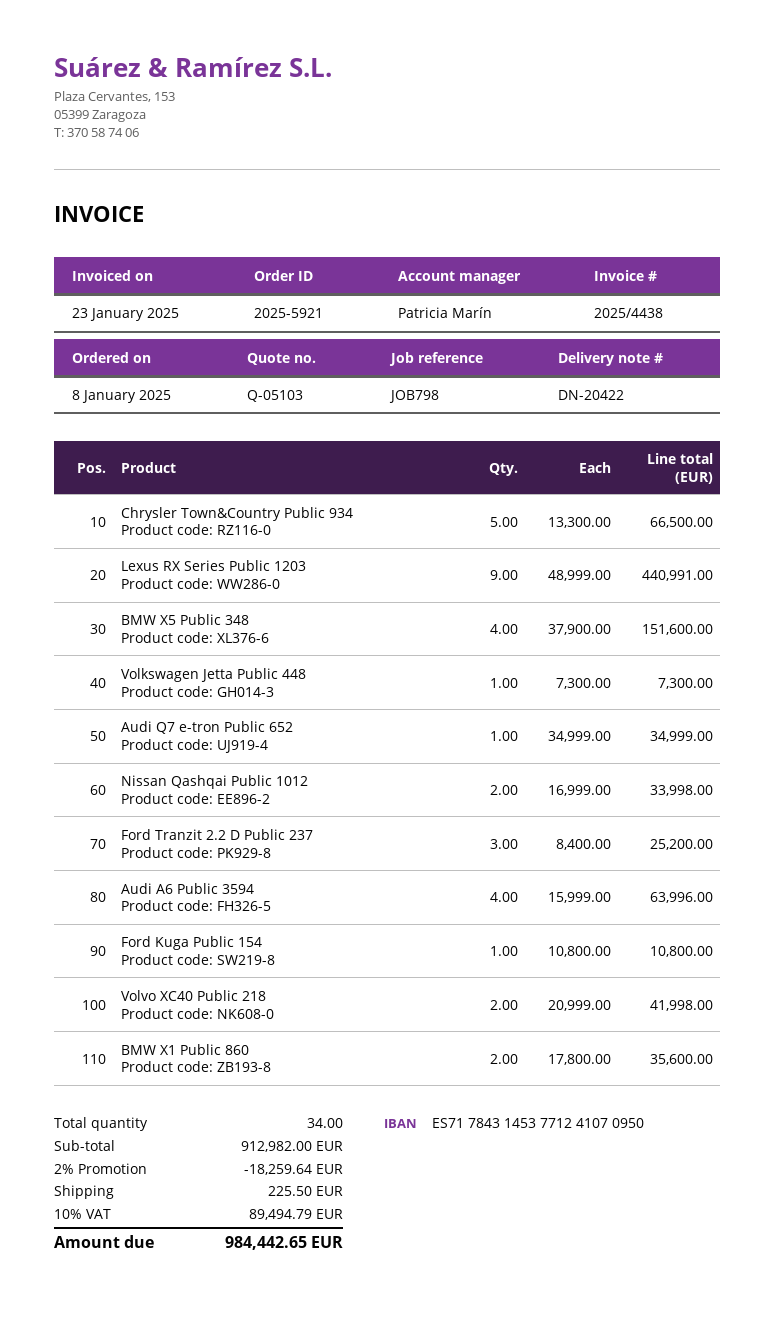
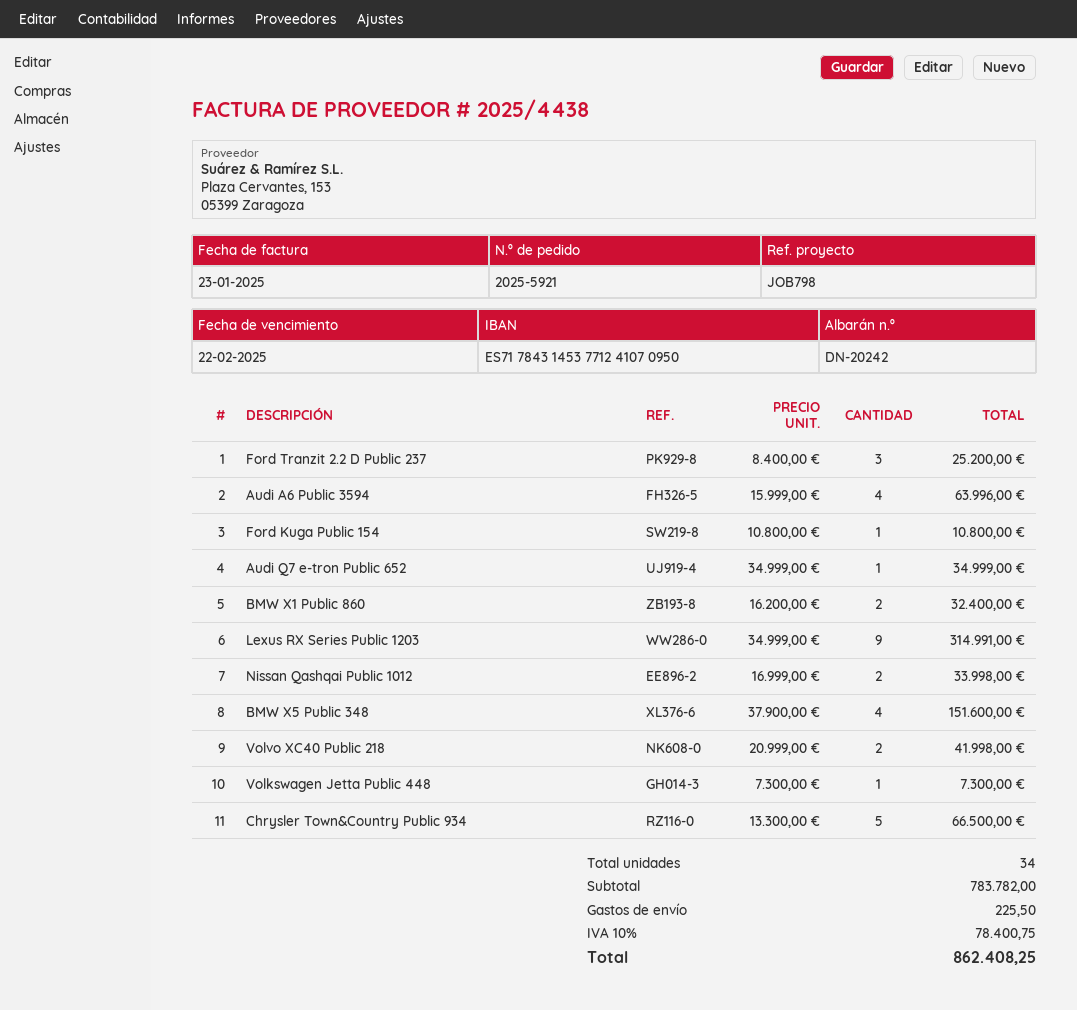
delivery note number: DN-20422 -> DN-20242
Lexus RX Series Public 1203: 9 x 48999.00 = 440991.00 -> 9 x 34999.00 = 314991.00
BMW X1 Public 860: 2 x 17800.00 = 35600.00 -> 2 x 16200.00 = 32400.00
subtotal: 912982.00 -> 783782.00
discount: 2% = 18259.64 -> none
tax: 10% = 89494.79 -> 10% = 78400.75
total: 984442.65 -> 862408.25

